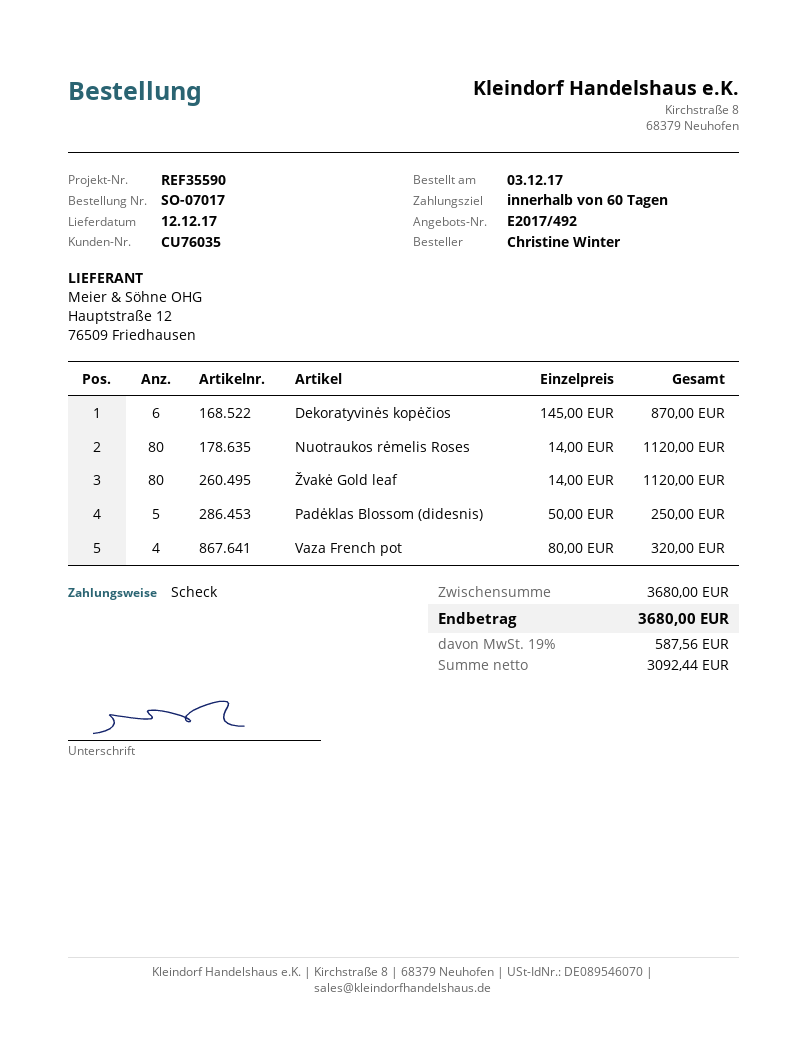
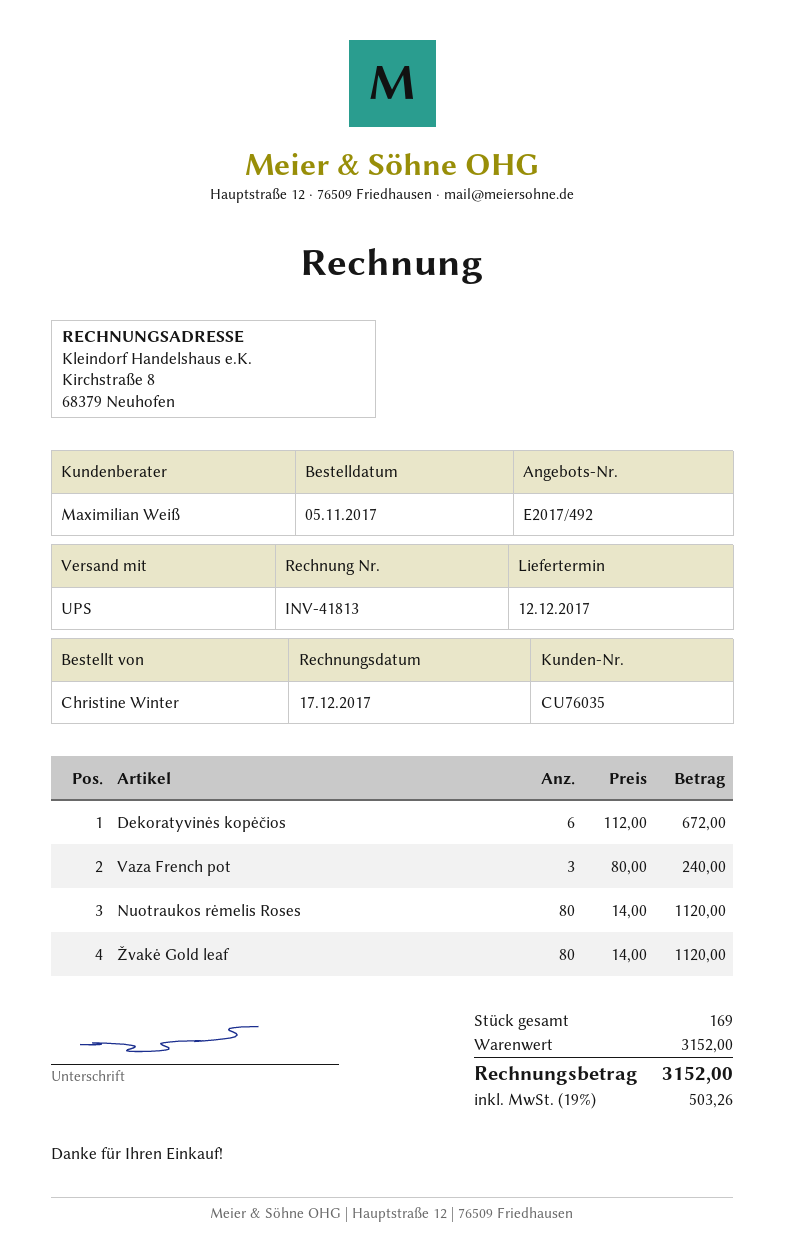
order date: 2017-12-03 -> 2017-11-05
Dekoratyvinės kopėčios: 6 x 145.00 = 870.00 -> 6 x 112.00 = 672.00
Padėklas Blossom (didesnis): 5 x 50.00 = 250.00 -> none
Vaza French pot: 4 x 80.00 = 320.00 -> 3 x 80.00 = 240.00
subtotal: 3680.00 -> 3152.00
tax: 19% = 587.56 -> 19% = 503.26
total: 3680.00 -> 3152.00

